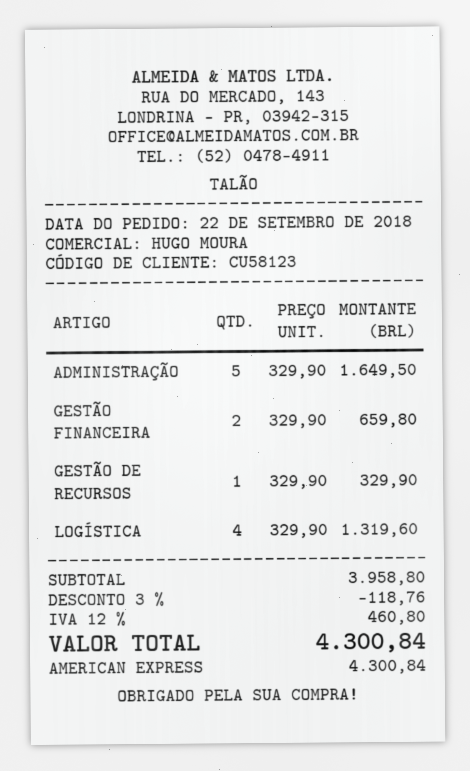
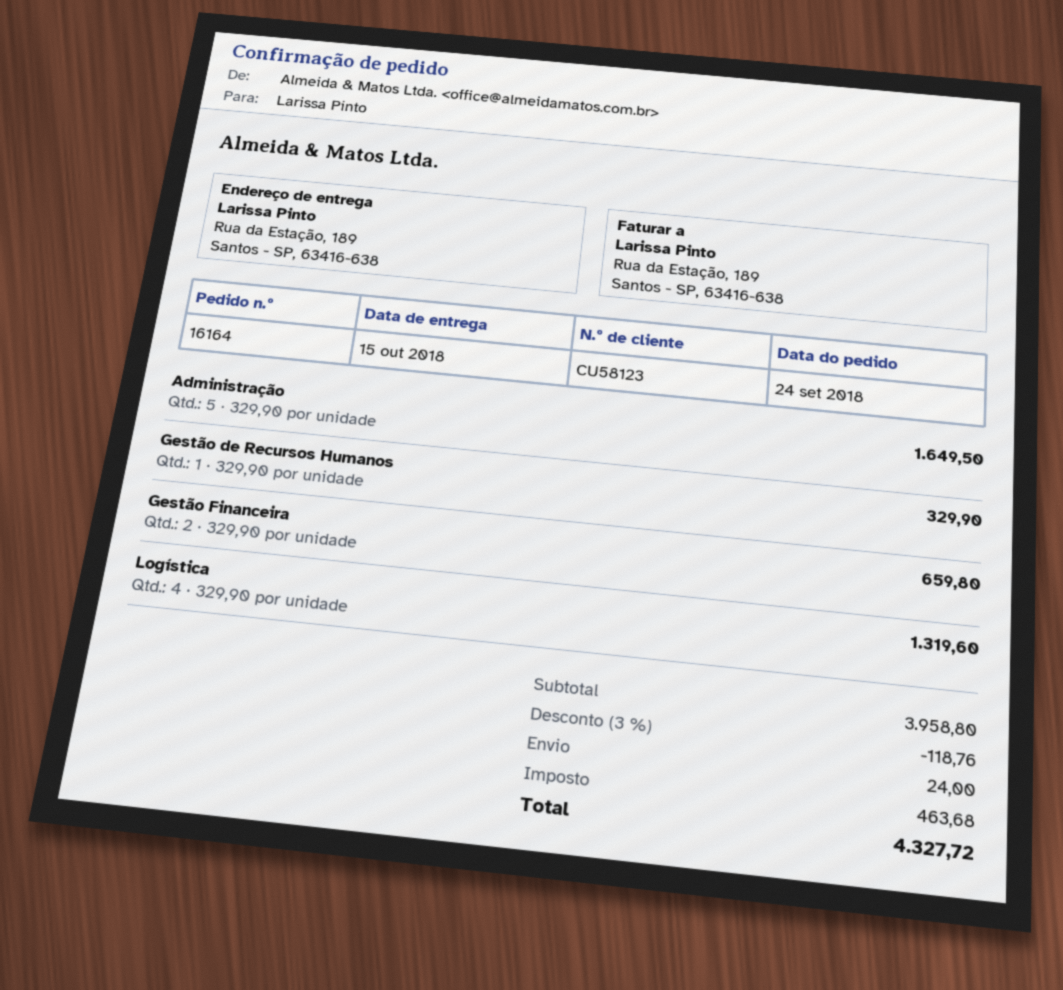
order date: 2018-09-22 -> 2018-09-24
shipping: none -> 24.00
tax: 460.80 -> 463.68
total: 4300.84 -> 4327.72

